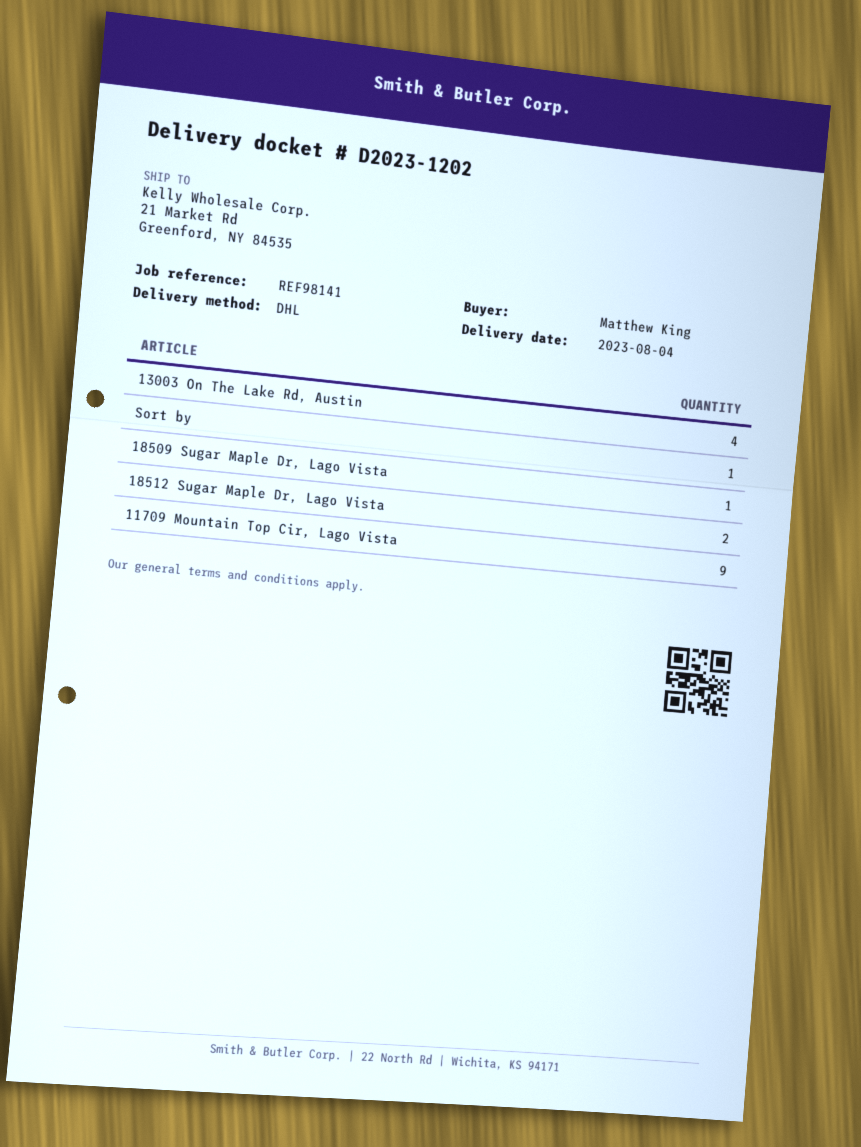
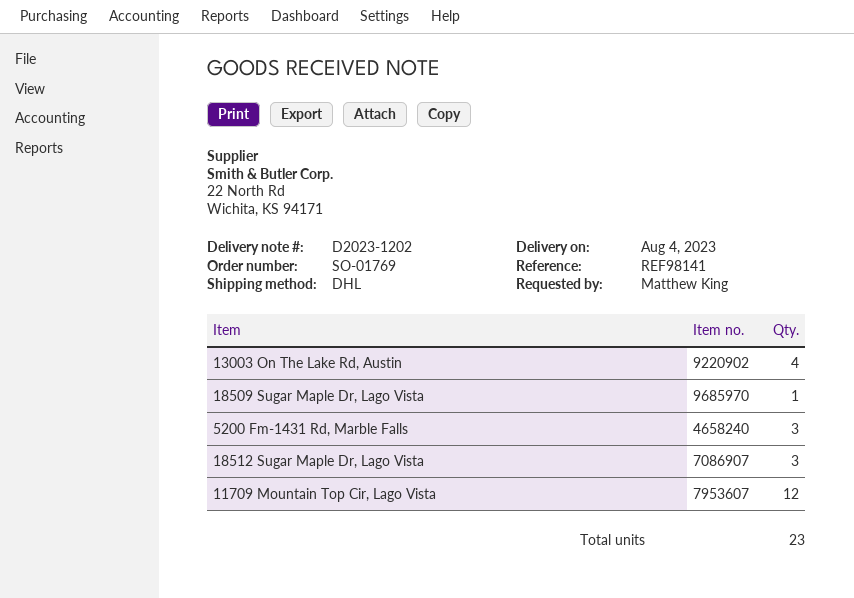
Sort by: 1 -> none
18512 Sugar Maple Dr, Lago Vista: 2 -> 3
11709 Mountain Top Cir, Lago Vista: 9 -> 12
5200 Fm-1431 Rd, Marble Falls: none -> 3

